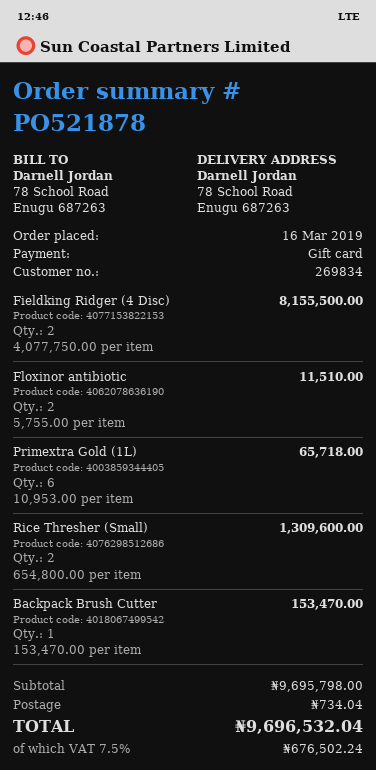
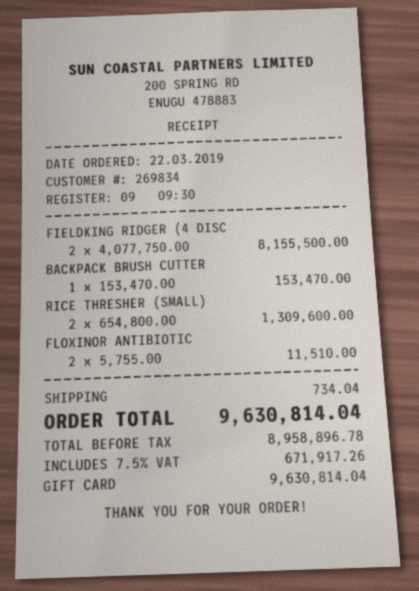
order date: 2019-03-16 -> 2019-03-22
Primextra Gold (1L): 6 x 10953.00 = 65718.00 -> none
tax: 7.5% = 676502.24 -> 7.5% = 671917.26
total: 9696532.04 -> 9630814.04

